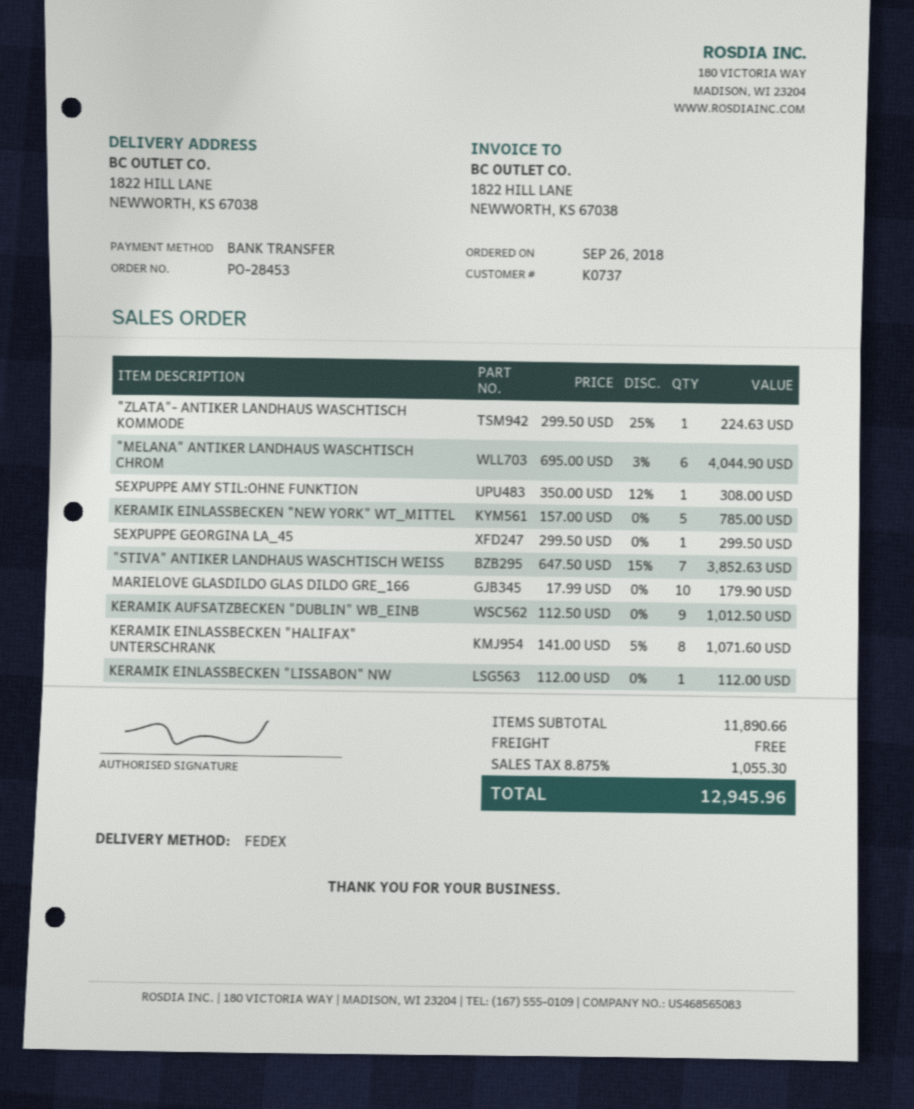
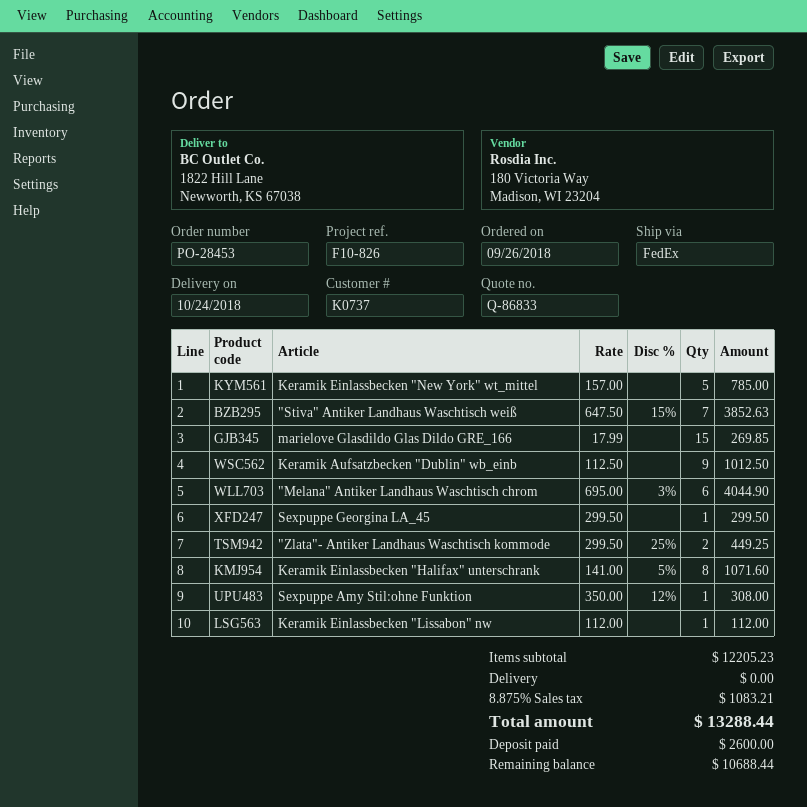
"ZLATA"- ANTIKER LANDHAUS WASCHTISCH KOMMODE: 1 x 299.50 - 25% = 224.63 -> 2 x 299.50 - 25% = 449.25
MARIELOVE GLASDILDO GLAS DILDO GRE_166: 10 x 17.99 = 179.90 -> 15 x 17.99 = 269.85
subtotal: 11890.66 -> 12205.23
tax: 8.875% = 1055.30 -> 8.875% = 1083.21
total: 12945.96 -> 13288.44

